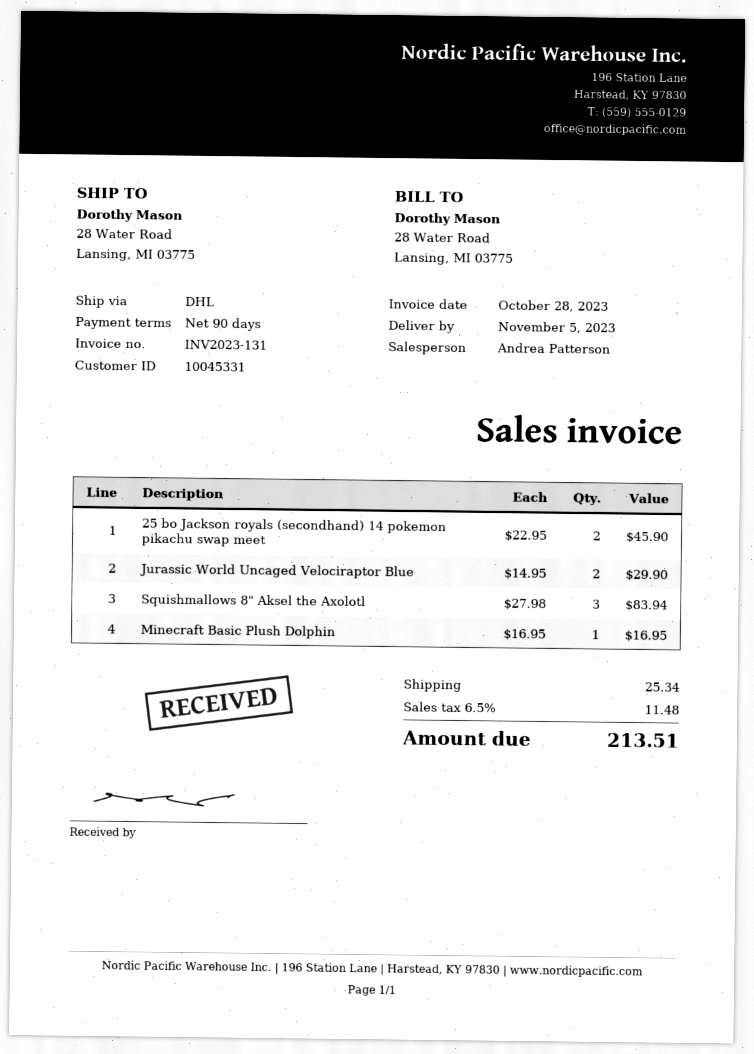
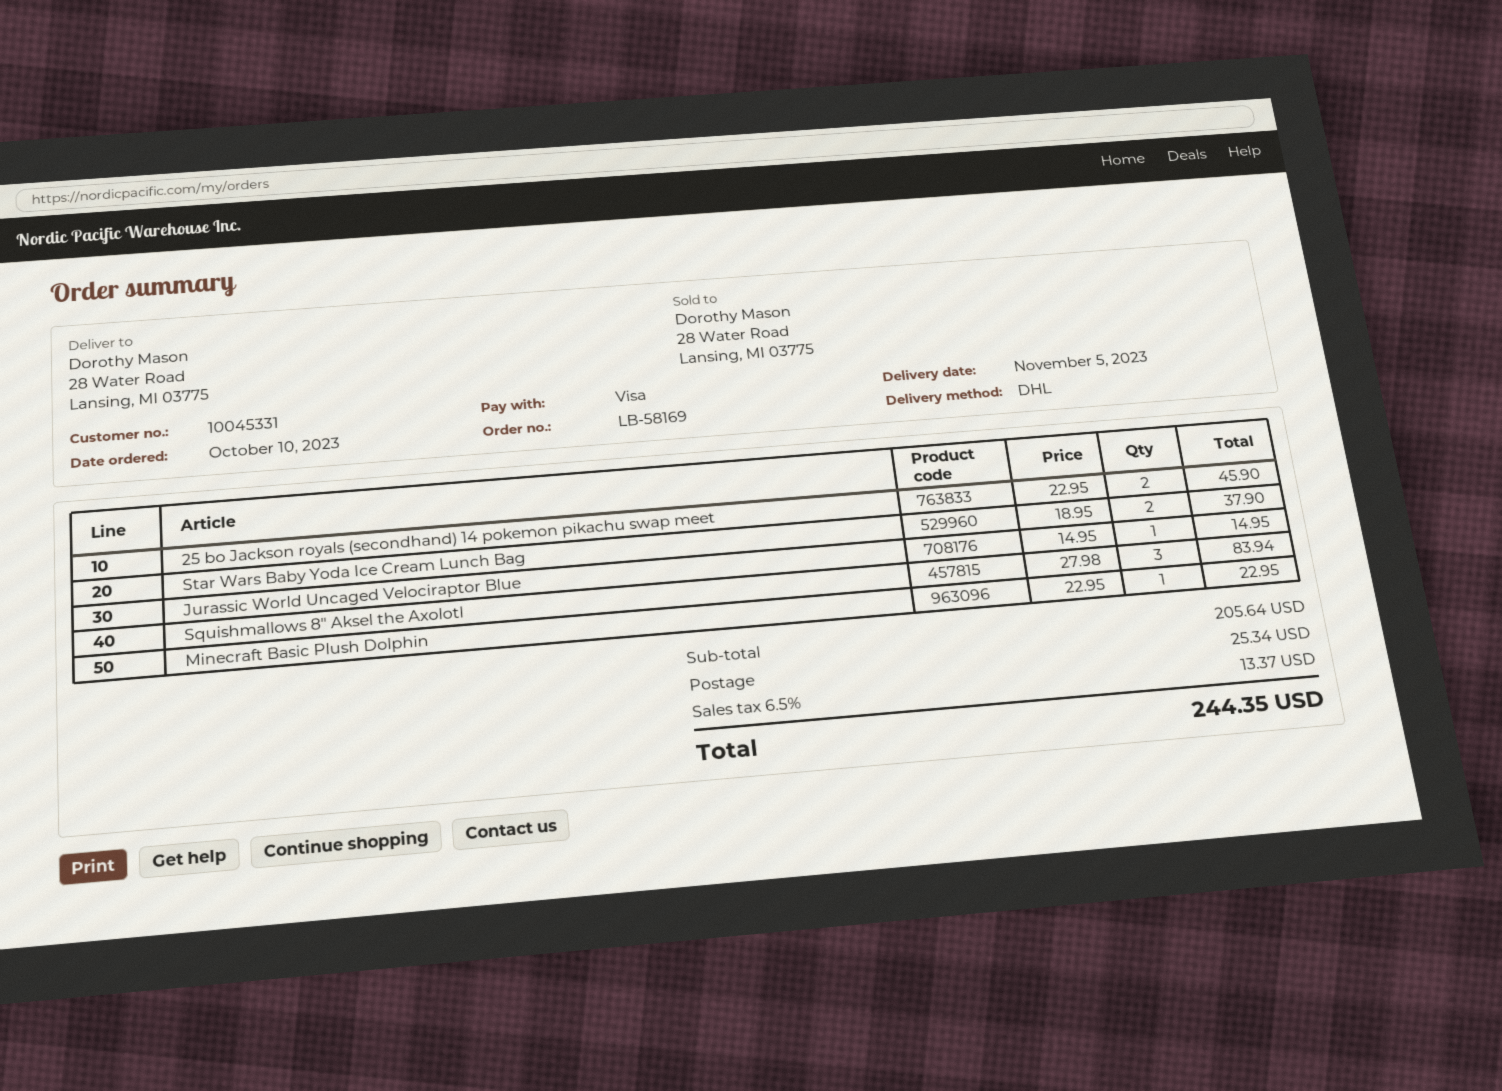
Jurassic World Uncaged Velociraptor Blue: 2 x 14.95 = 29.90 -> 1 x 14.95 = 14.95
Minecraft Basic Plush Dolphin: 1 x 16.95 = 16.95 -> 1 x 22.95 = 22.95
Star Wars Baby Yoda Ice Cream Lunch Bag: none -> 2 x 18.95 = 37.90
tax: 6.5% = 11.48 -> 6.5% = 13.37
total: 213.51 -> 244.35

